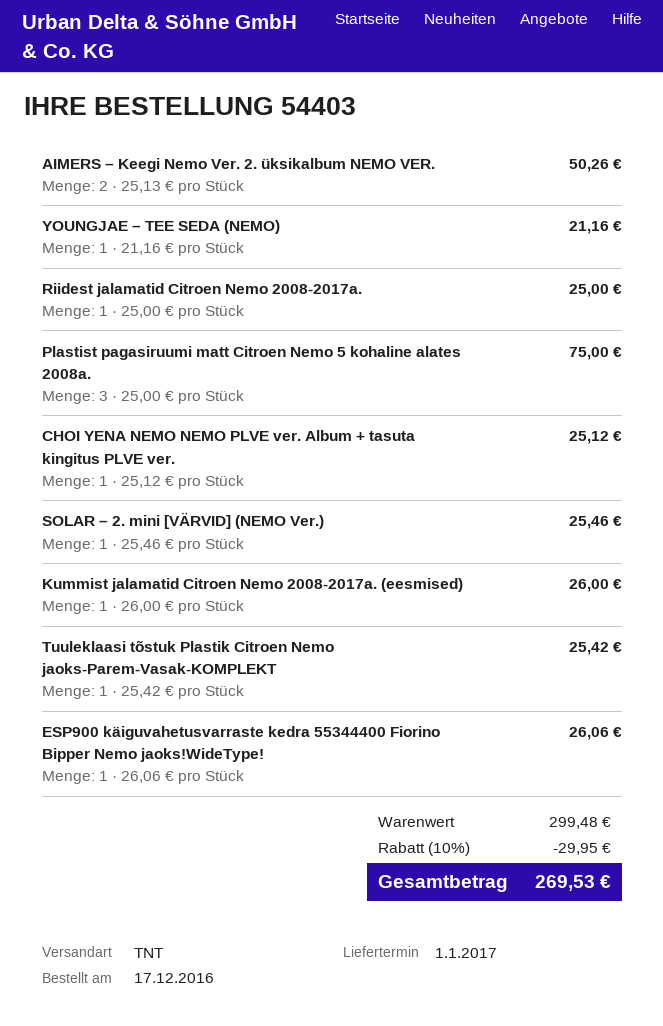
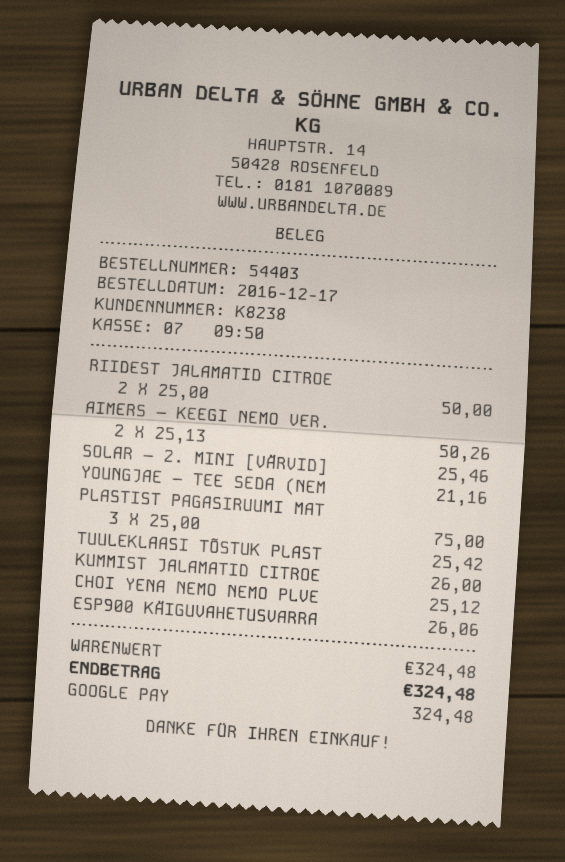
Riidest jalamatid Citroen Nemo 2008-2017a.: 1 x 25.00 = 25.00 -> 2 x 25.00 = 50.00
subtotal: 299.48 -> 324.48
discount: 10% = 29.95 -> none
total: 269.53 -> 324.48

